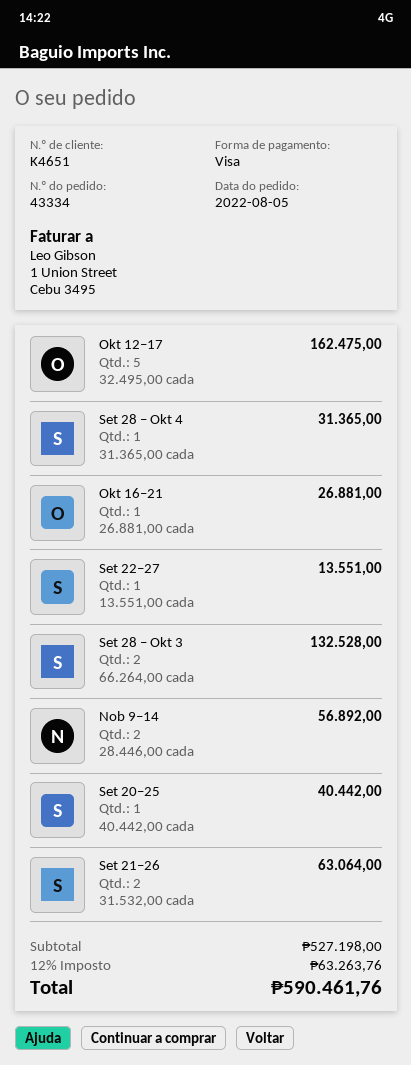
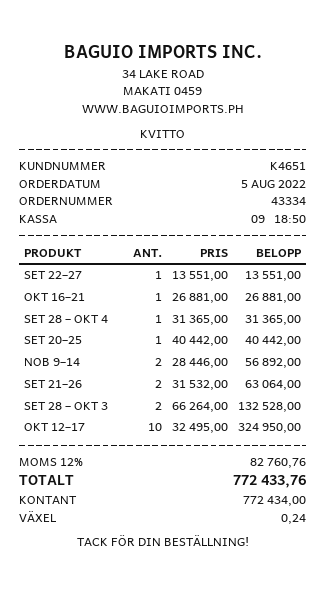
payment method: Visa -> cash
Okt 12–17: 5 x 32495.00 = 162475.00 -> 10 x 32495.00 = 324950.00
tax: 12% = 63263.76 -> 12% = 82760.76
total: 590461.76 -> 772433.76

